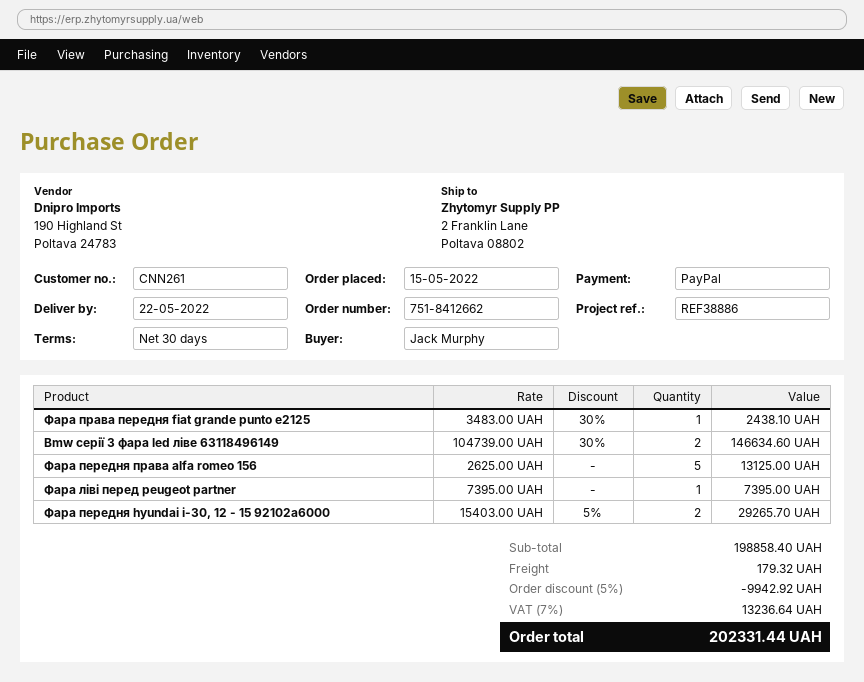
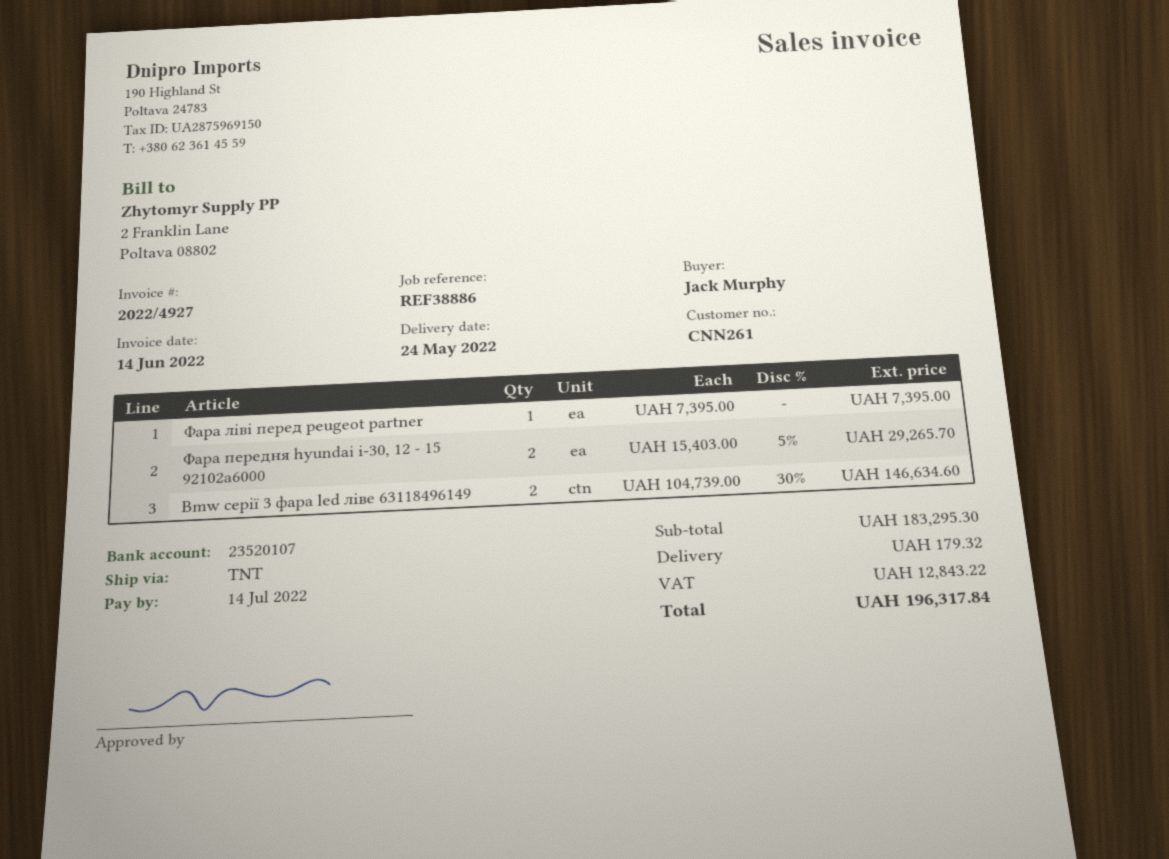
delivery date: 2022-05-22 -> 2022-05-24
Фара права передня fiat grande punto e2125: 1 x 3483.00 - 30% = 2438.10 -> none
Фара передня права alfa romeo 156: 5 x 2625.00 = 13125.00 -> none
subtotal: 198858.40 -> 183295.30
discount: 5% = 9942.92 -> none
tax: 13236.64 -> 12843.22
total: 202331.44 -> 196317.84

